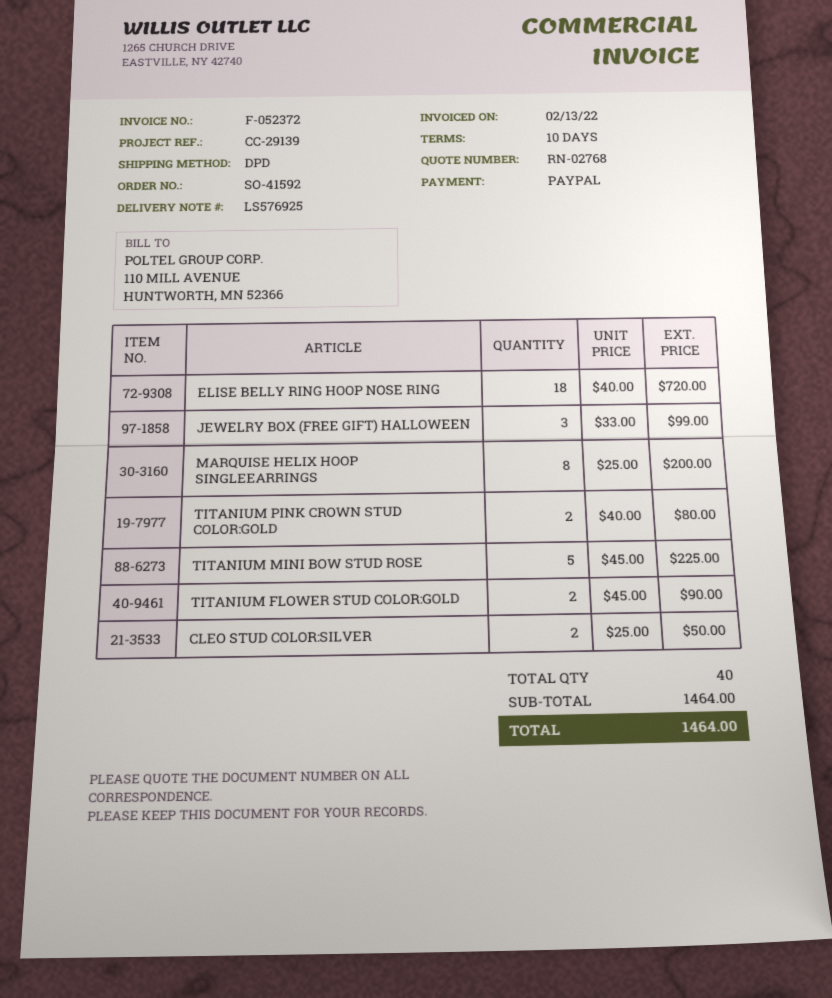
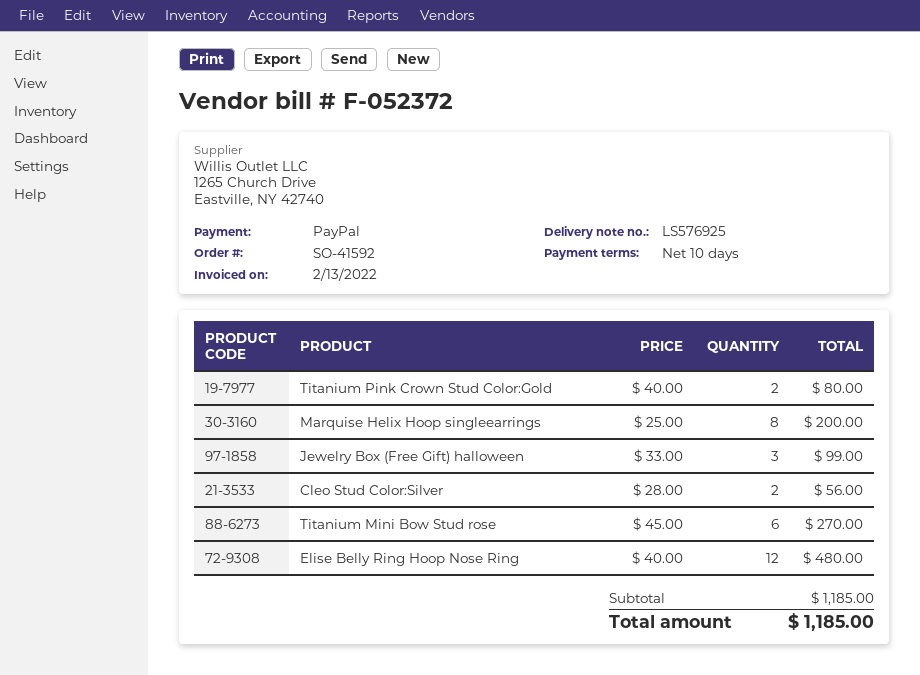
ELISE BELLY RING HOOP NOSE RING: 18 x 40.00 = 720.00 -> 12 x 40.00 = 480.00
TITANIUM MINI BOW STUD ROSE: 5 x 45.00 = 225.00 -> 6 x 45.00 = 270.00
TITANIUM FLOWER STUD COLOR:GOLD: 2 x 45.00 = 90.00 -> none
CLEO STUD COLOR:SILVER: 2 x 25.00 = 50.00 -> 2 x 28.00 = 56.00
subtotal: 1464.00 -> 1185.00
total: 1464.00 -> 1185.00

